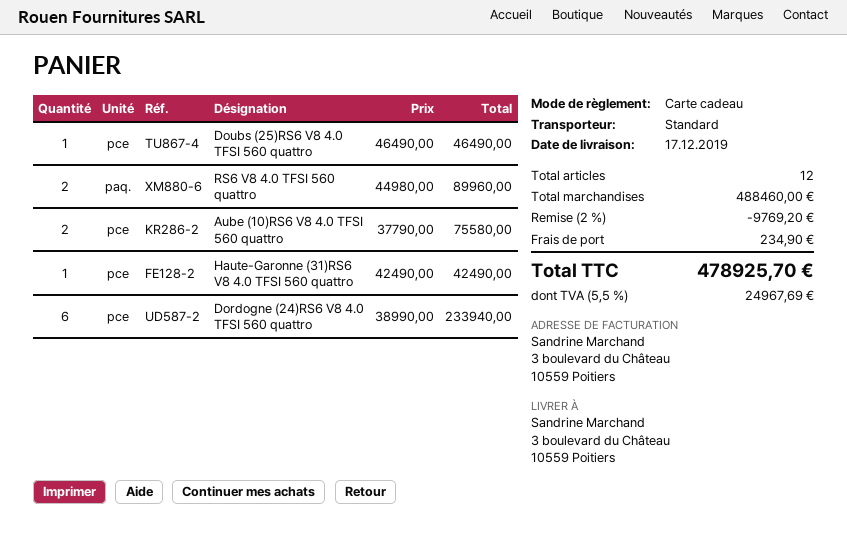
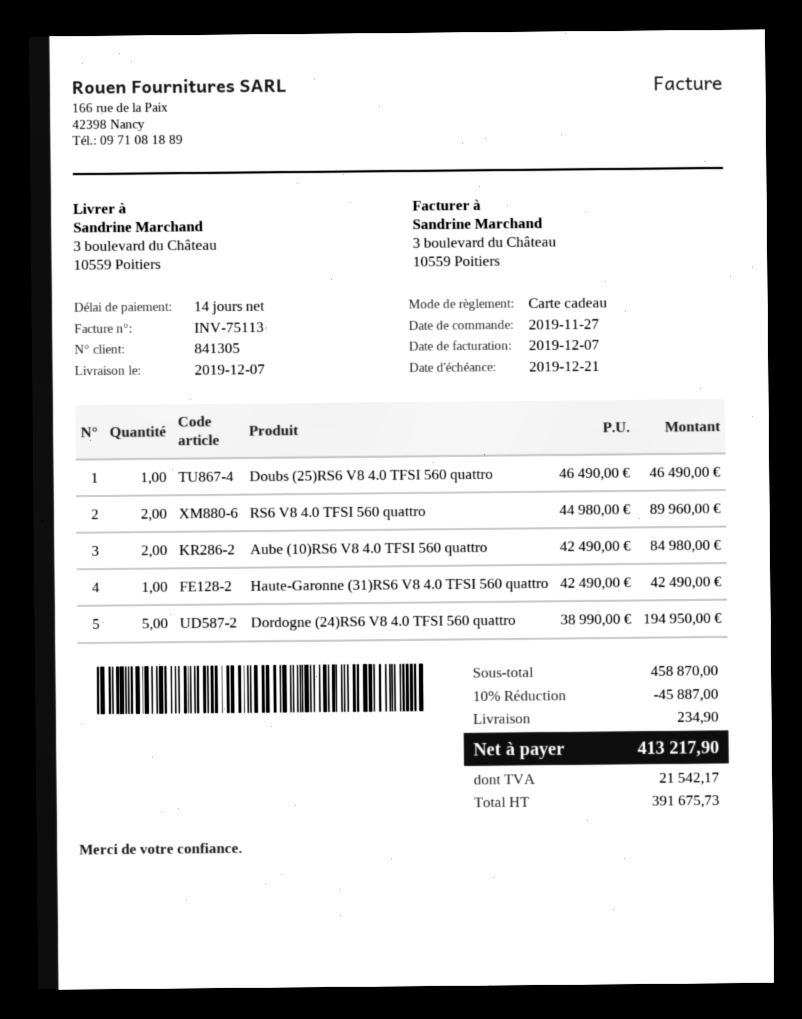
delivery date: 2019-12-17 -> 2019-12-07
Aube (10)RS6 V8 4.0 TFSI 560 quattro: 2 x 37790.00 = 75580.00 -> 2 x 42490.00 = 84980.00
Dordogne (24)RS6 V8 4.0 TFSI 560 quattro: 6 x 38990.00 = 233940.00 -> 5 x 38990.00 = 194950.00
subtotal: 488460.00 -> 458870.00
discount: 2% = 9769.20 -> 10% = 45887.00
tax: 24967.69 -> 21542.17
total: 478925.70 -> 413217.90

